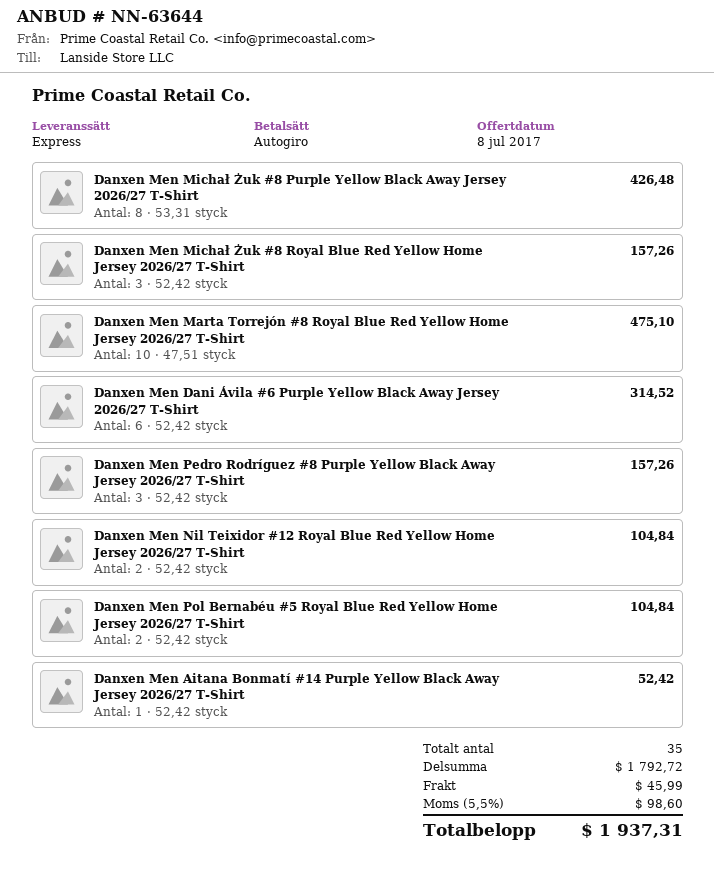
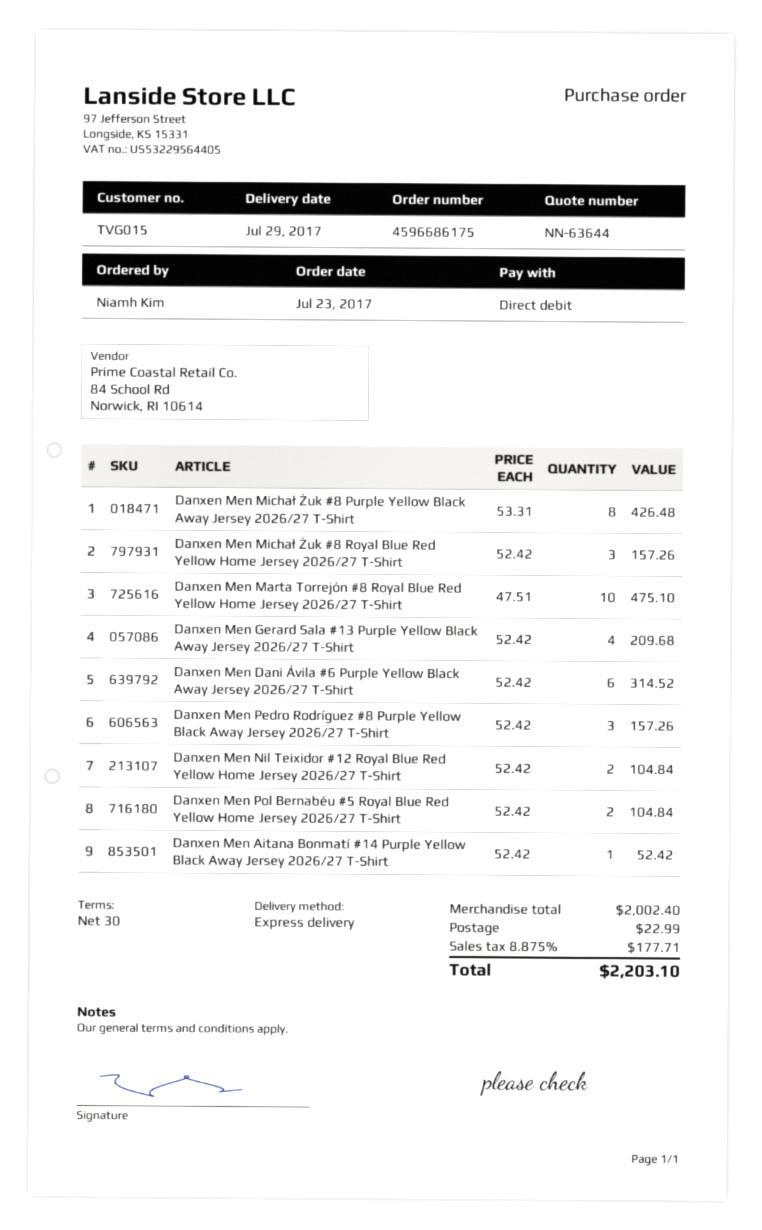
Danxen Men Gerard Sala #13 Purple Yellow Black Away Jersey 2026/27 T-Shirt: none -> 4 x 52.42 = 209.68
subtotal: 1792.72 -> 2002.40
shipping: 45.99 -> 22.99
tax: 5.5% = 98.60 -> 8.875% = 177.71
total: 1937.31 -> 2203.10

